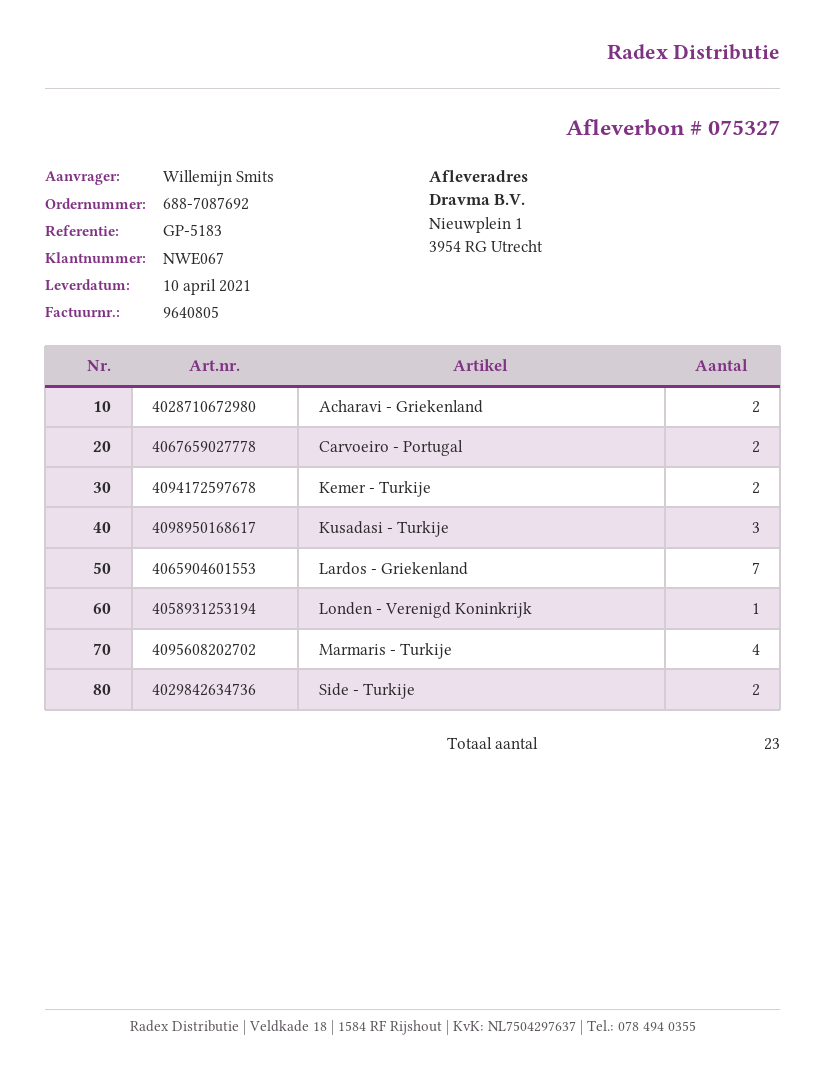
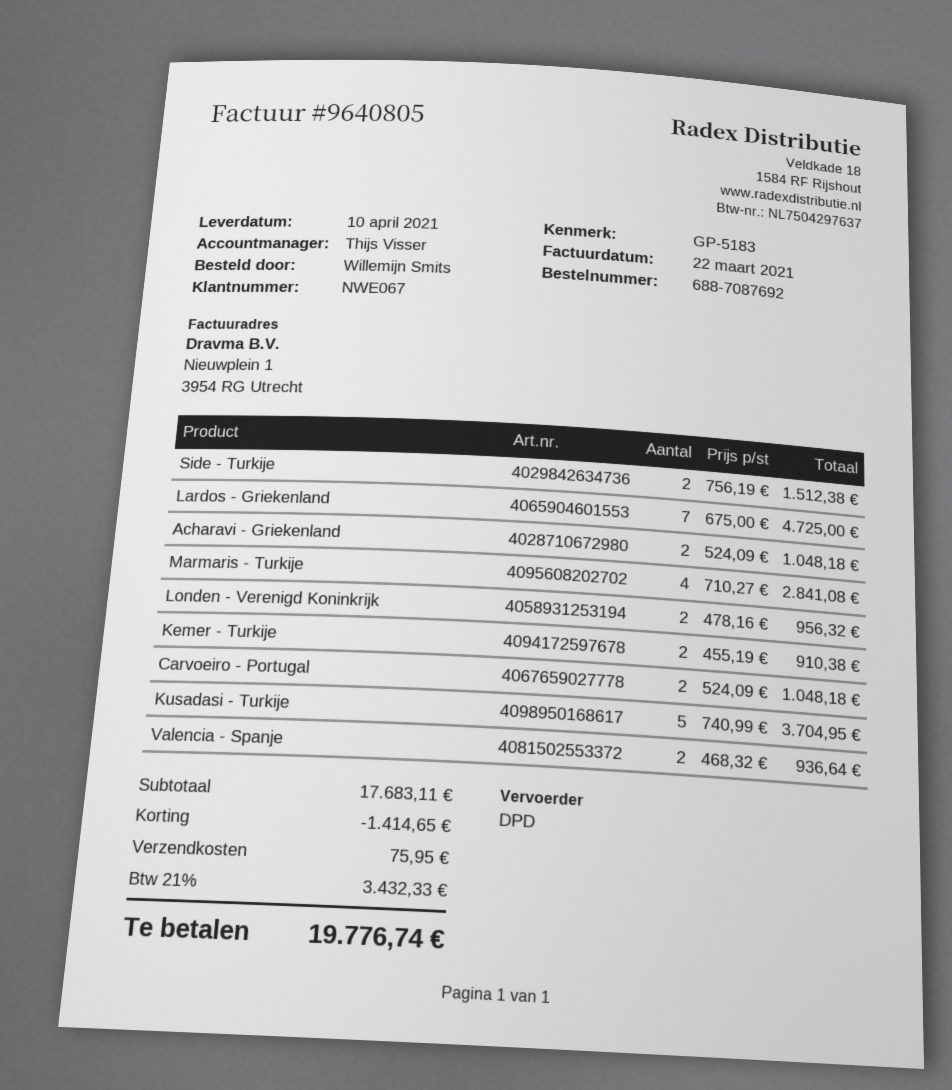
Kusadasi - Turkije: 3 -> 5
Londen - Verenigd Koninkrijk: 1 -> 2
Valencia - Spanje: none -> 2

